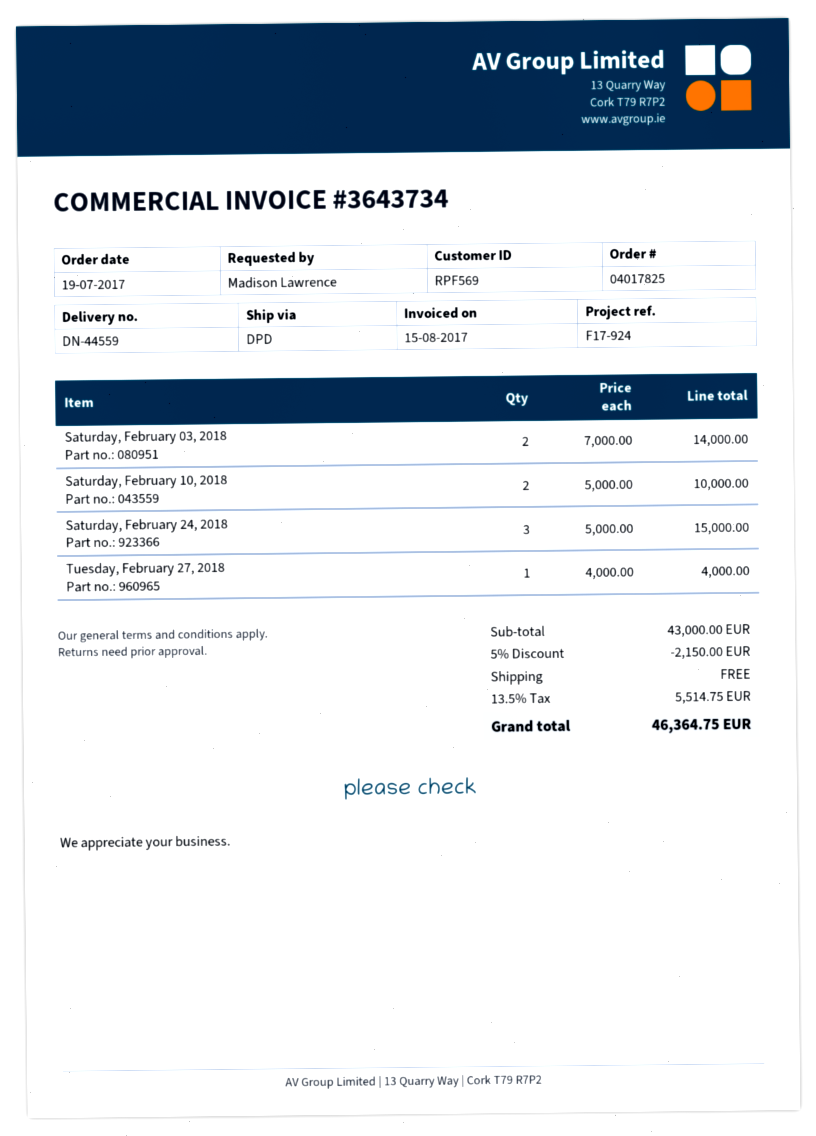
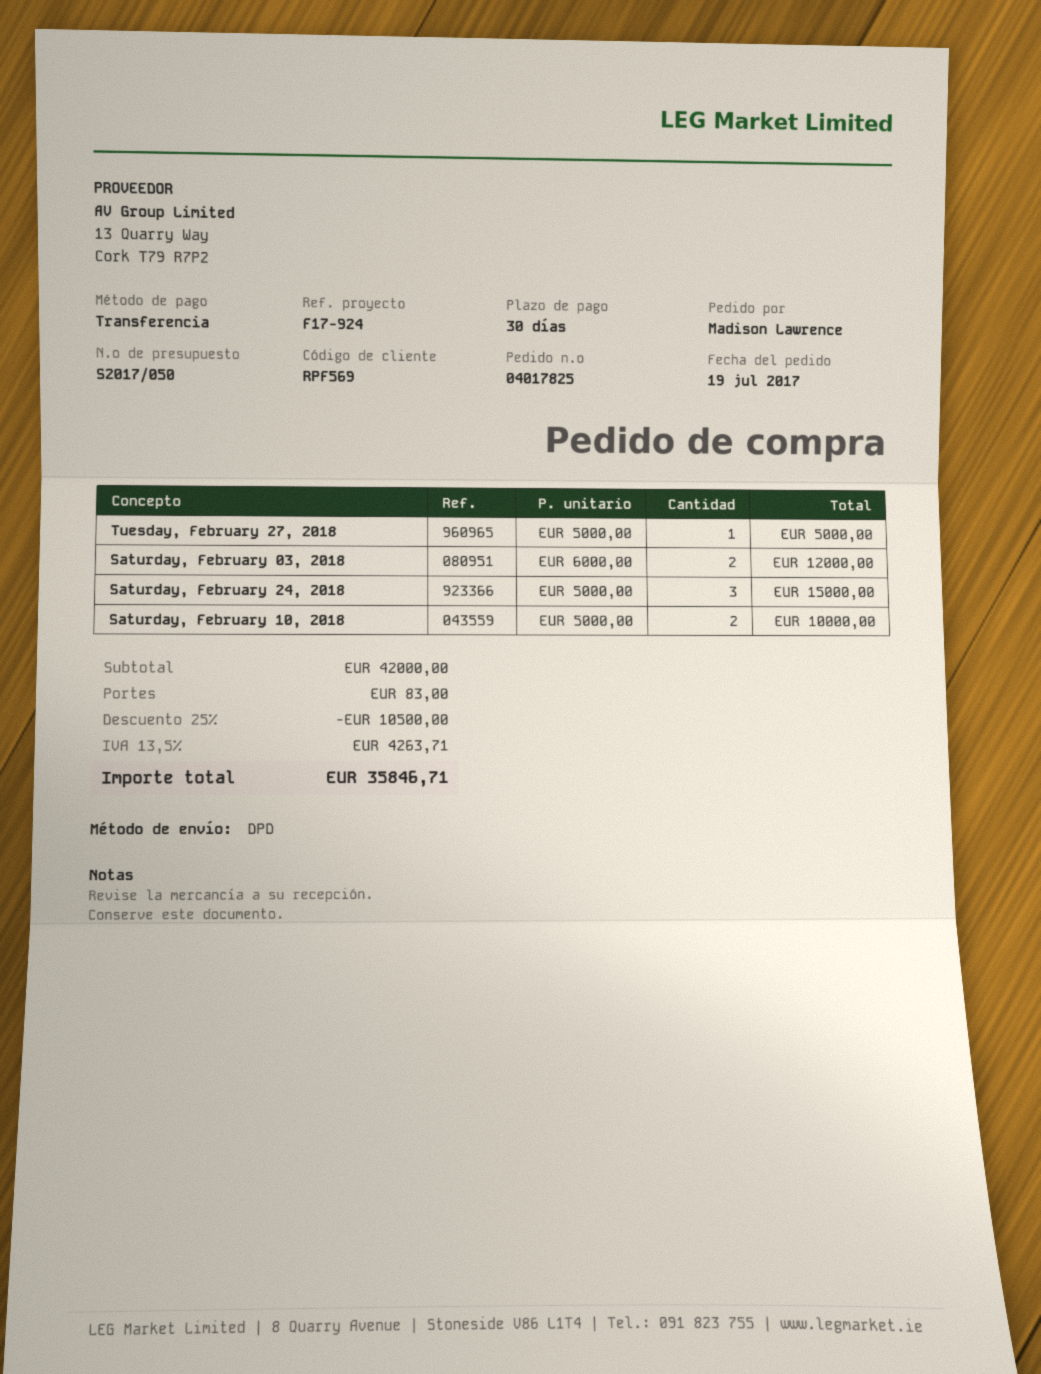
Saturday, February 03, 2018: 2 x 7000.00 = 14000.00 -> 2 x 6000.00 = 12000.00
Tuesday, February 27, 2018: 1 x 4000.00 = 4000.00 -> 1 x 5000.00 = 5000.00
subtotal: 43000.00 -> 42000.00
discount: 5% = 2150.00 -> 25% = 10500.00
shipping: 0.00 -> 83.00
tax: 13.5% = 5514.75 -> 13.5% = 4263.71
total: 46364.75 -> 35846.71

